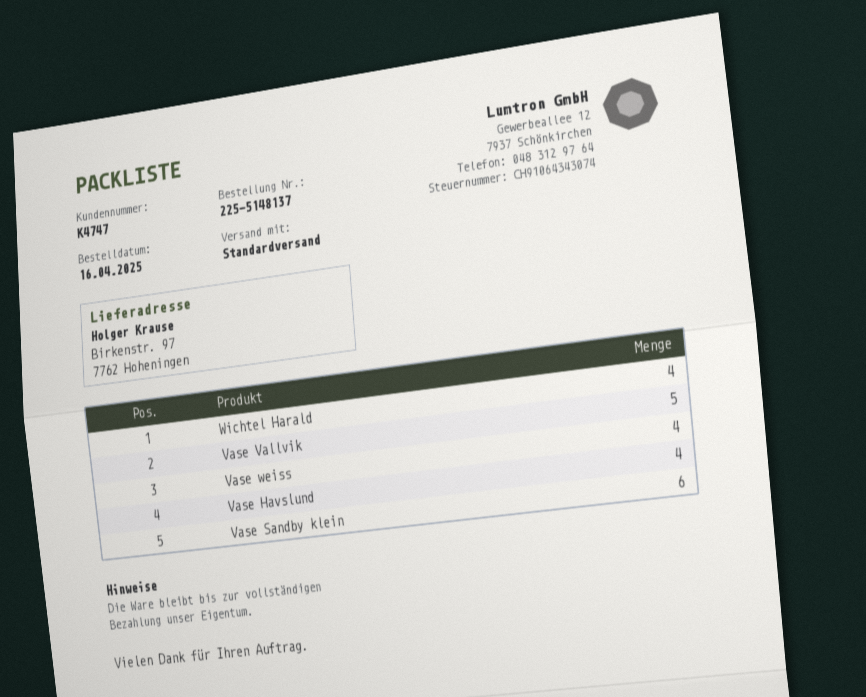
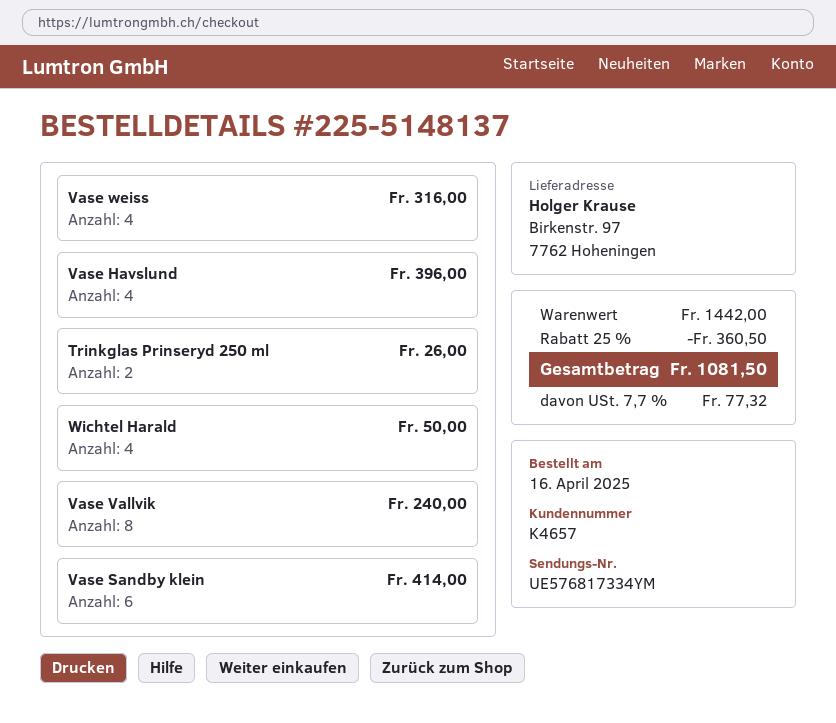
customer number: K4747 -> K4657
Vase Vallvik: 5 -> 8
Trinkglas Prinseryd 250 ml: none -> 2

